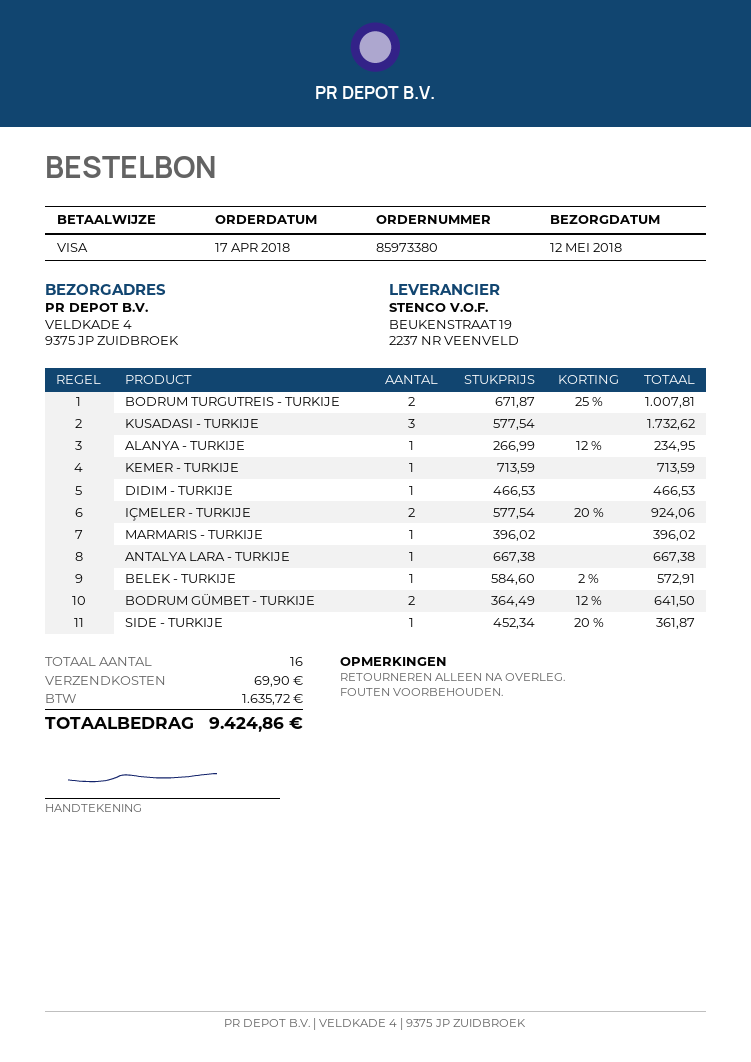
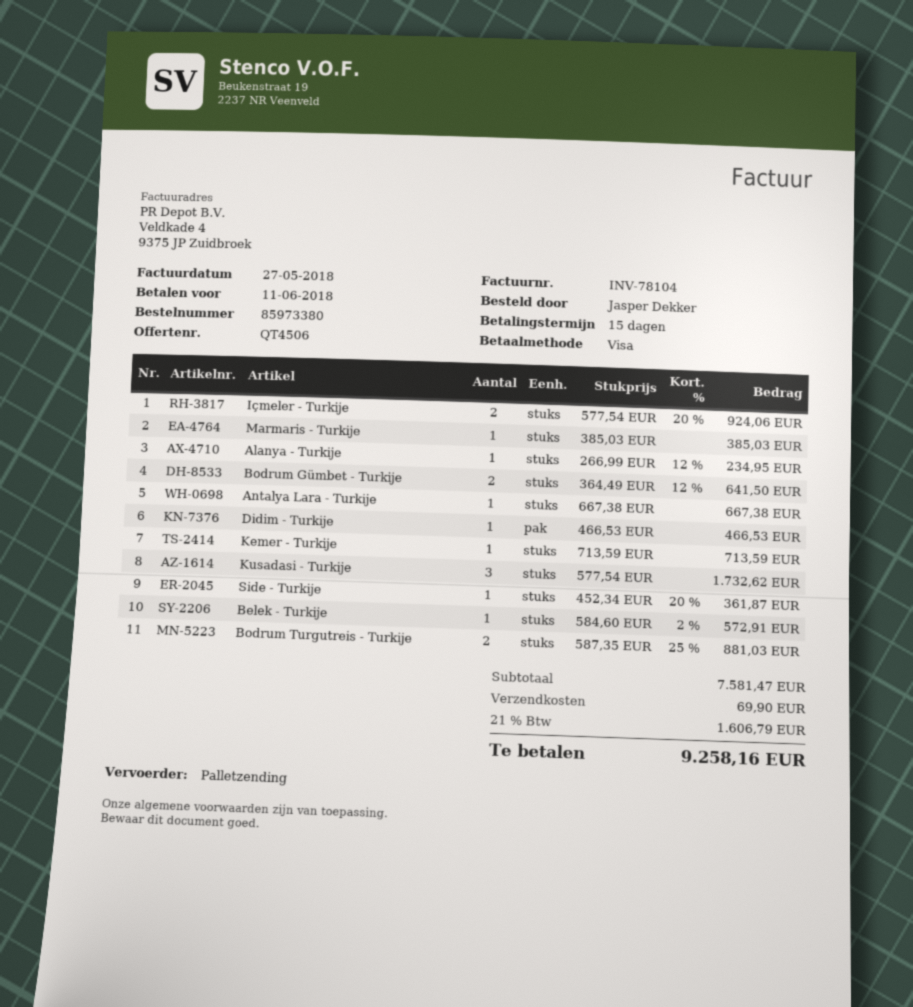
BODRUM TURGUTREIS - TURKIJE: 2 x 671.87 - 25% = 1007.81 -> 2 x 587.35 - 25% = 881.03
MARMARIS - TURKIJE: 1 x 396.02 = 396.02 -> 1 x 385.03 = 385.03
tax: 1635.72 -> 1606.79
total: 9424.86 -> 9258.16

